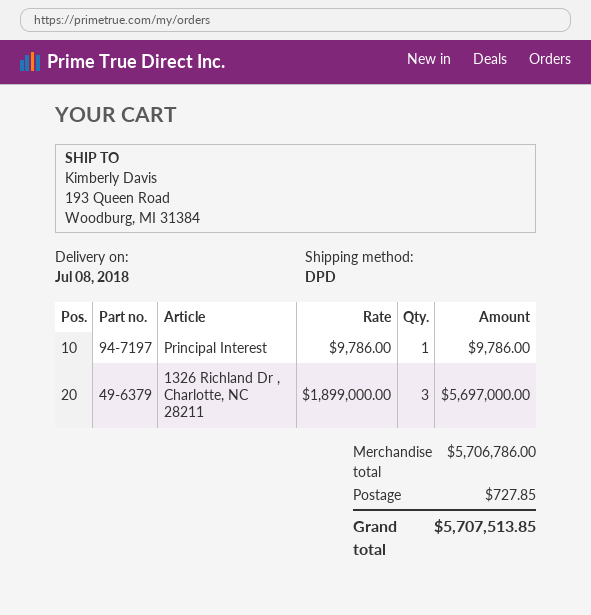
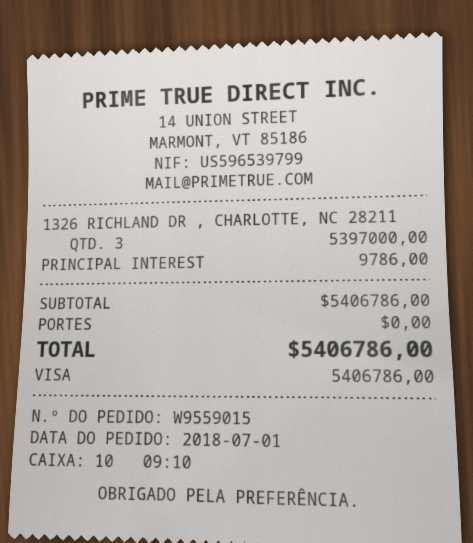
1326 Richland Dr , Charlotte, NC 28211: 3 for 5697000.00 -> 3 for 5397000.00
subtotal: 5706786.00 -> 5406786.00
shipping: 727.85 -> 0.00
total: 5707513.85 -> 5406786.00

